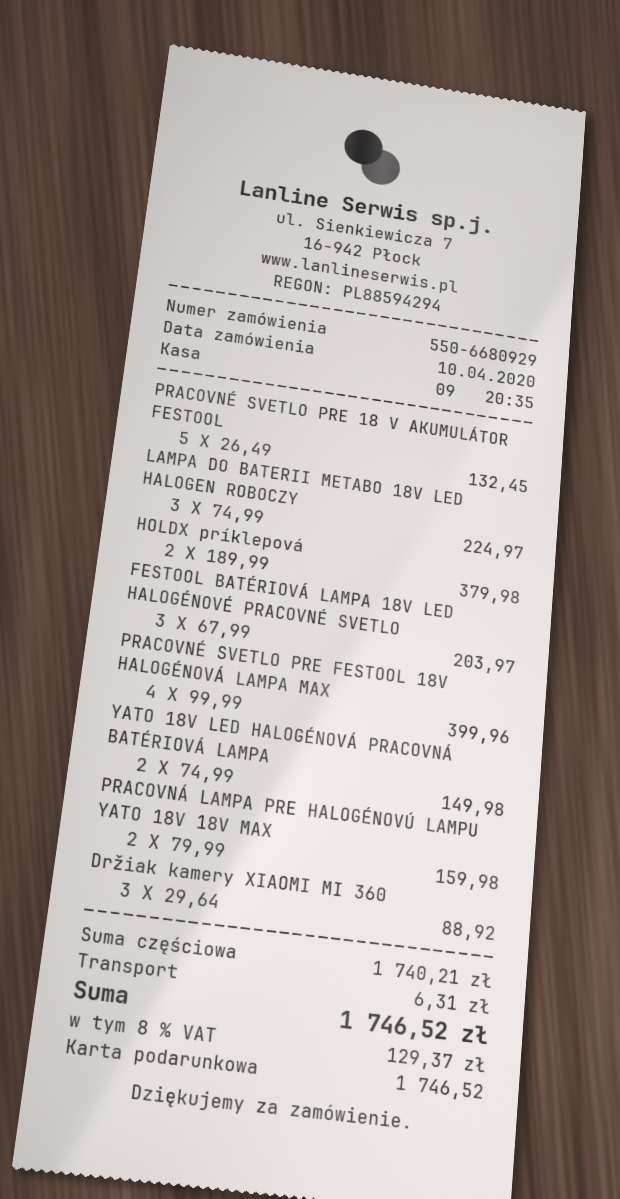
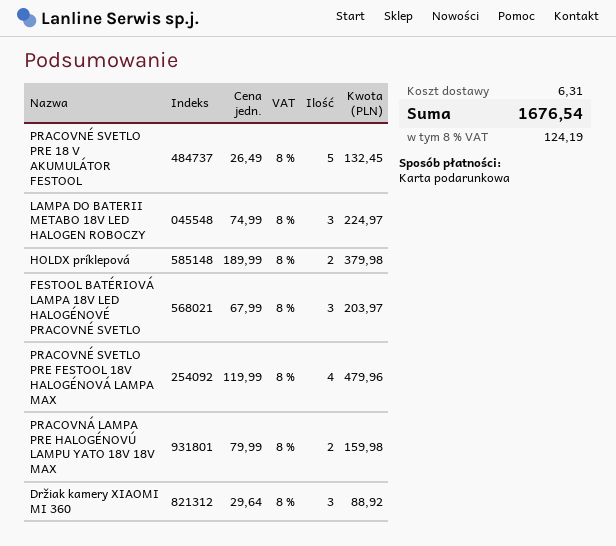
PRACOVNÉ SVETLO PRE FESTOOL 18V HALOGÉNOVÁ LAMPA MAX: 4 x 99.99 = 399.96 -> 4 x 119.99 = 479.96
YATO 18V LED HALOGÉNOVÁ PRACOVNÁ BATÉRIOVÁ LAMPA: 2 x 74.99 = 149.98 -> none
tax: 8% = 129.37 -> 8% = 124.19
total: 1746.52 -> 1676.54

